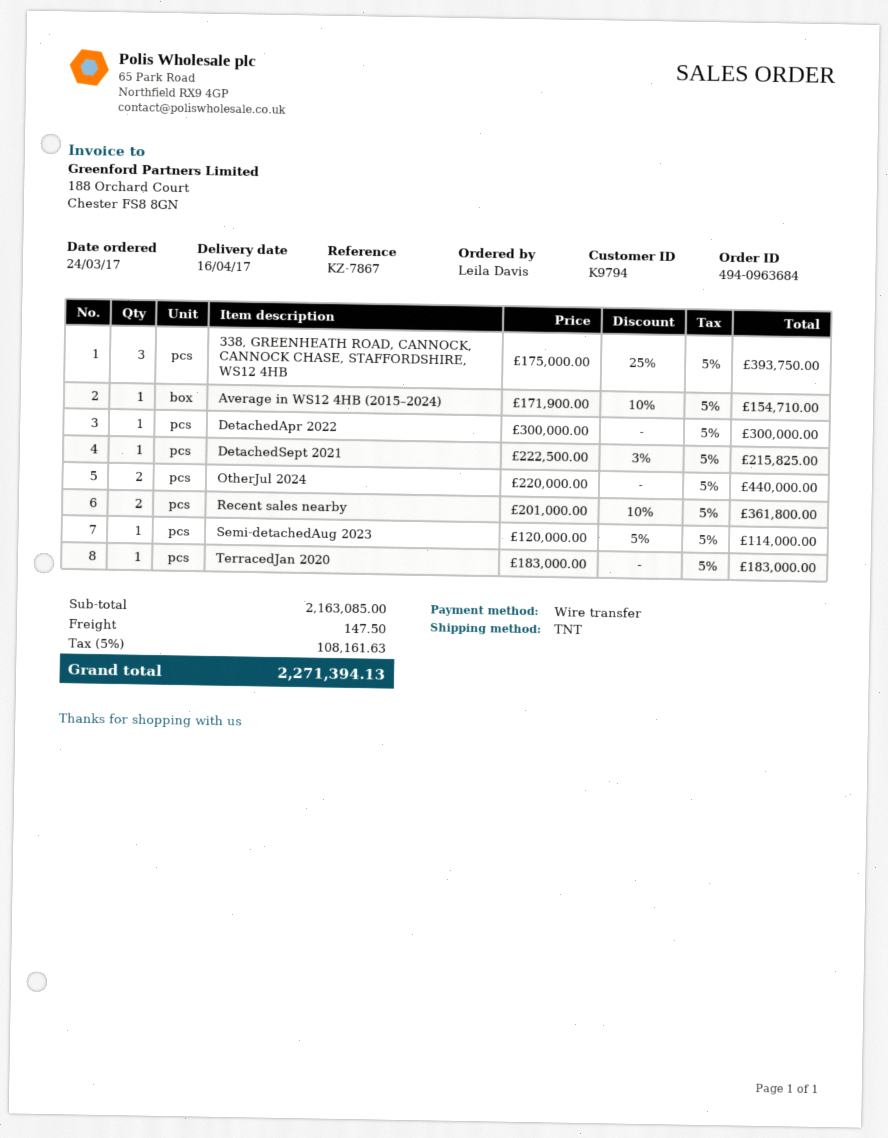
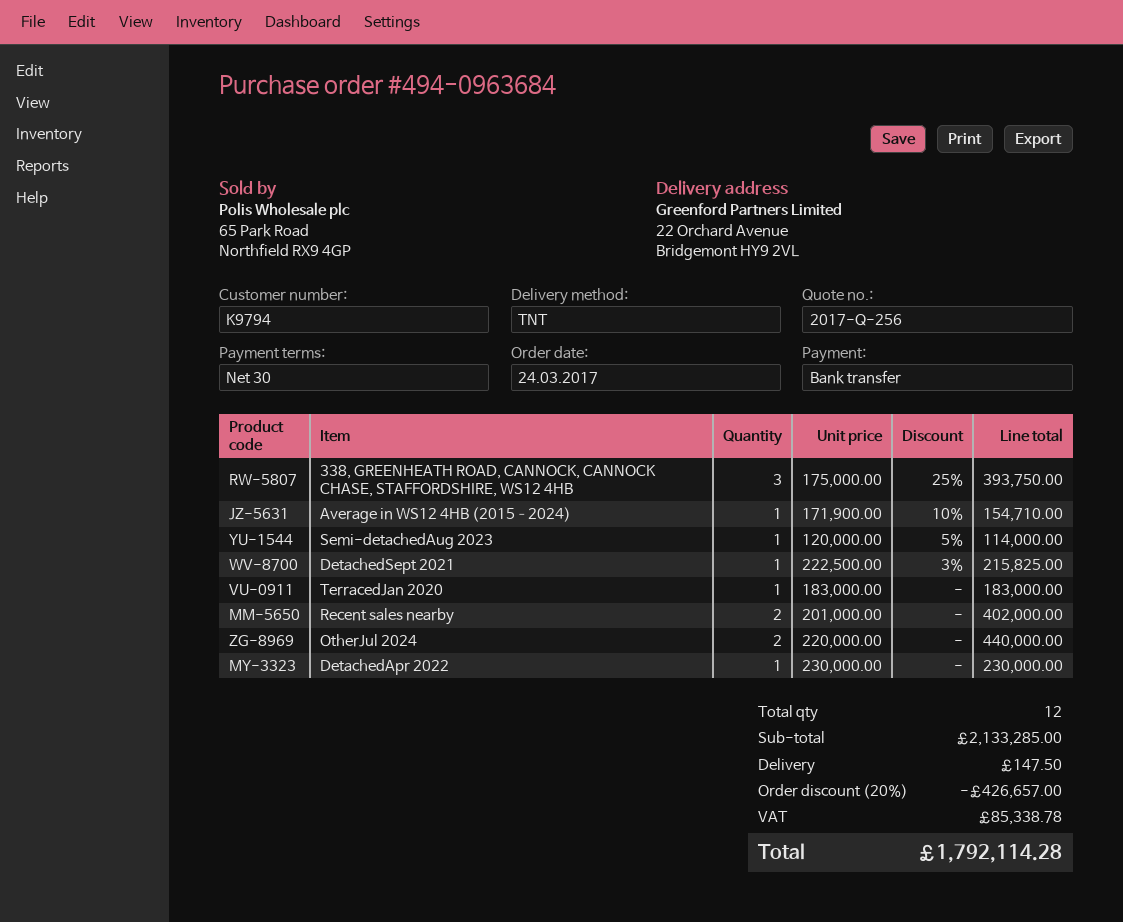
DetachedApr 2022: 1 x 300000.00 = 300000.00 -> 1 x 230000.00 = 230000.00
Recent sales nearby: 2 x 201000.00 - 10% = 361800.00 -> 2 x 201000.00 = 402000.00
subtotal: 2163085.00 -> 2133285.00
discount: none -> 20% = 426657.00
tax: 108161.63 -> 85338.78
total: 2271394.13 -> 1792114.28

